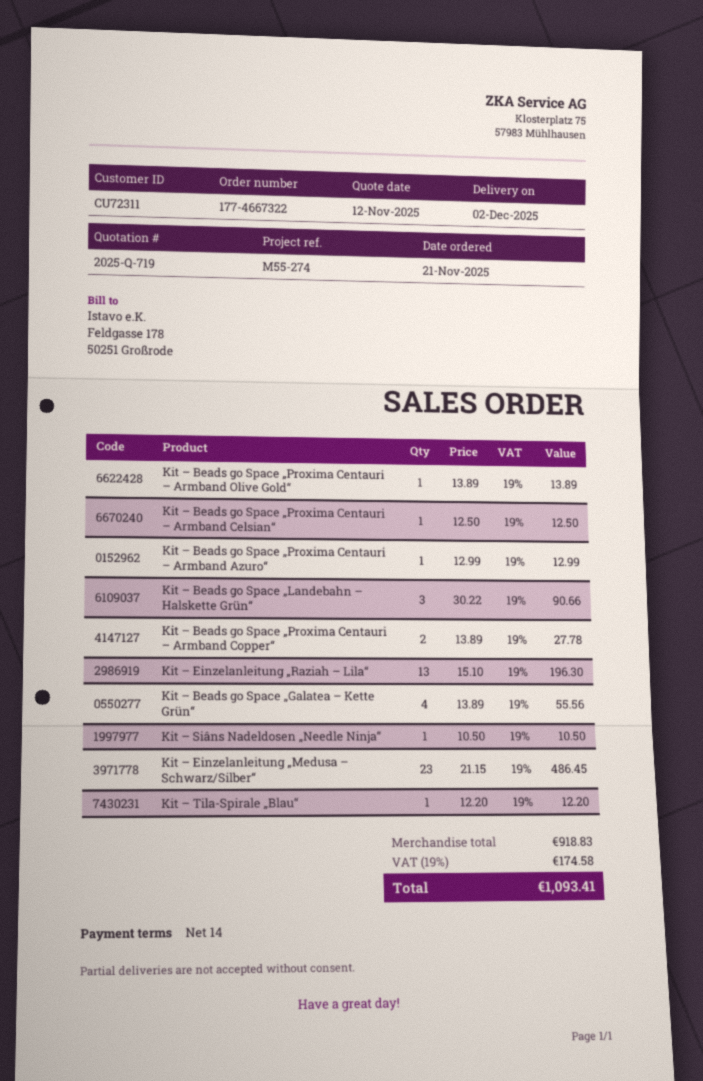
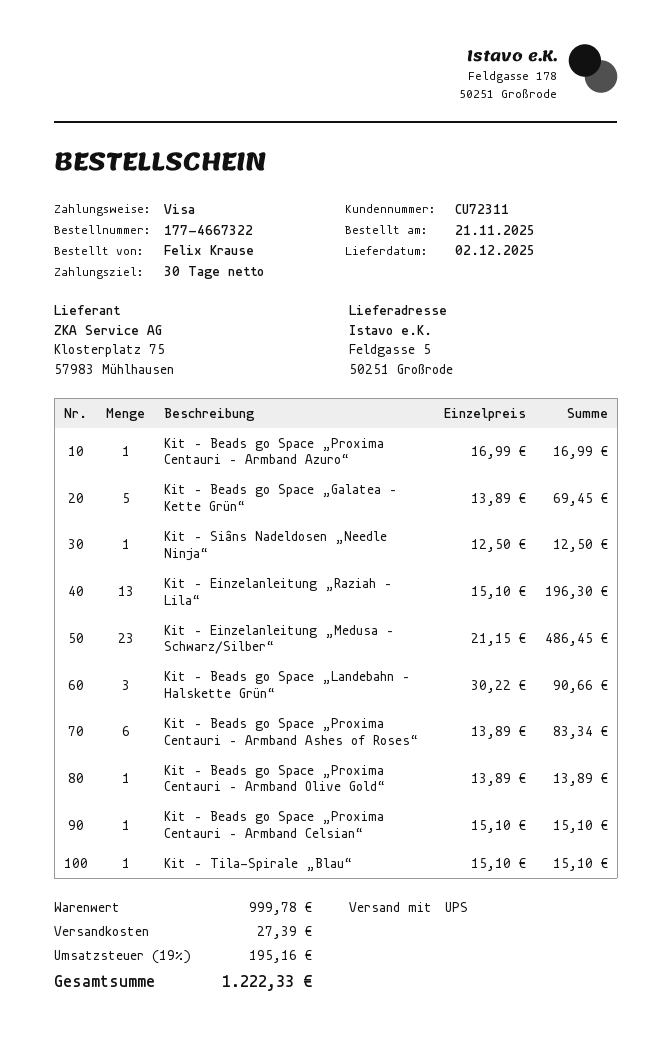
payment terms: 14 days -> 30 days
Kit – Beads go Space „Proxima Centauri – Armband Celsian“: 1 x 12.50 = 12.50 -> 1 x 15.10 = 15.10
Kit – Beads go Space „Proxima Centauri – Armband Azuro“: 1 x 12.99 = 12.99 -> 1 x 16.99 = 16.99
Kit – Beads go Space „Proxima Centauri – Armband Copper“: 2 x 13.89 = 27.78 -> none
Kit – Beads go Space „Galatea – Kette Grün“: 4 x 13.89 = 55.56 -> 5 x 13.89 = 69.45
Kit – Siâns Nadeldosen „Needle Ninja“: 1 x 10.50 = 10.50 -> 1 x 12.50 = 12.50
Kit – Tila-Spirale „Blau“: 1 x 12.20 = 12.20 -> 1 x 15.10 = 15.10
Kit – Beads go Space „Proxima Centauri – Armband Ashes of Roses“: none -> 6 x 13.89 = 83.34
subtotal: 918.83 -> 999.78
shipping: none -> 27.39
tax: 19% = 174.58 -> 19% = 195.16
total: 1093.41 -> 1222.33

